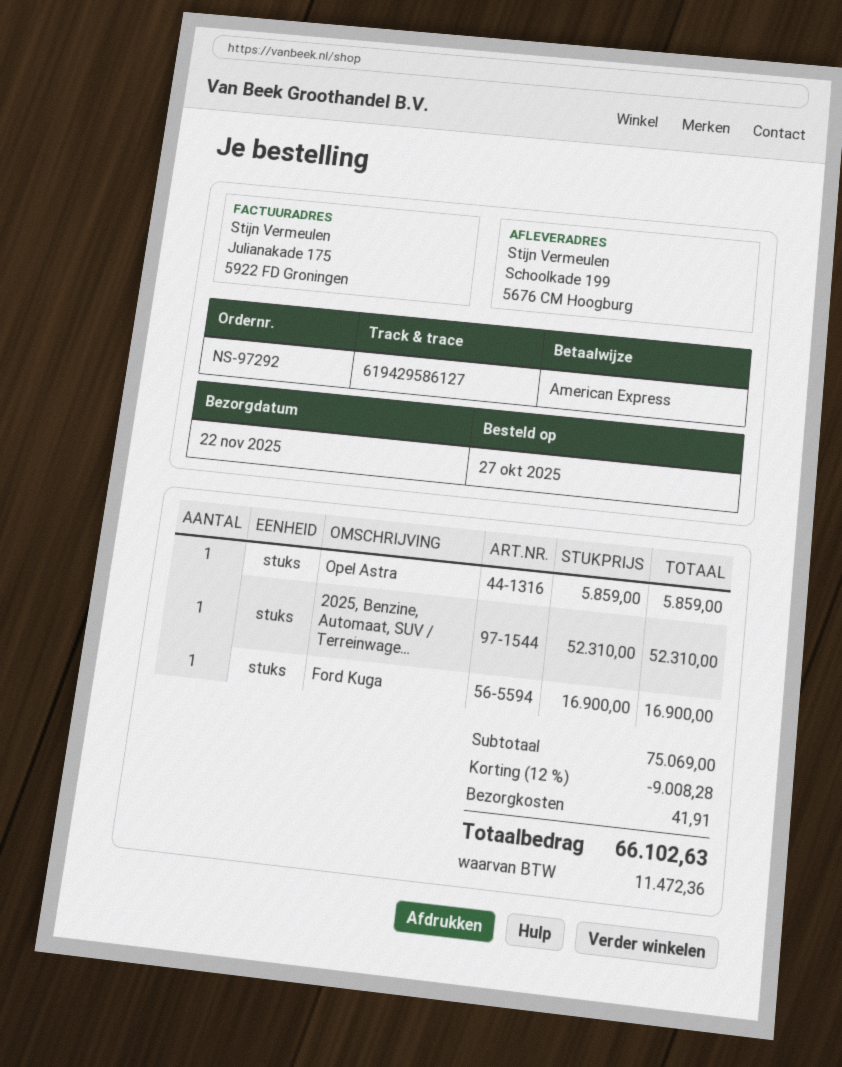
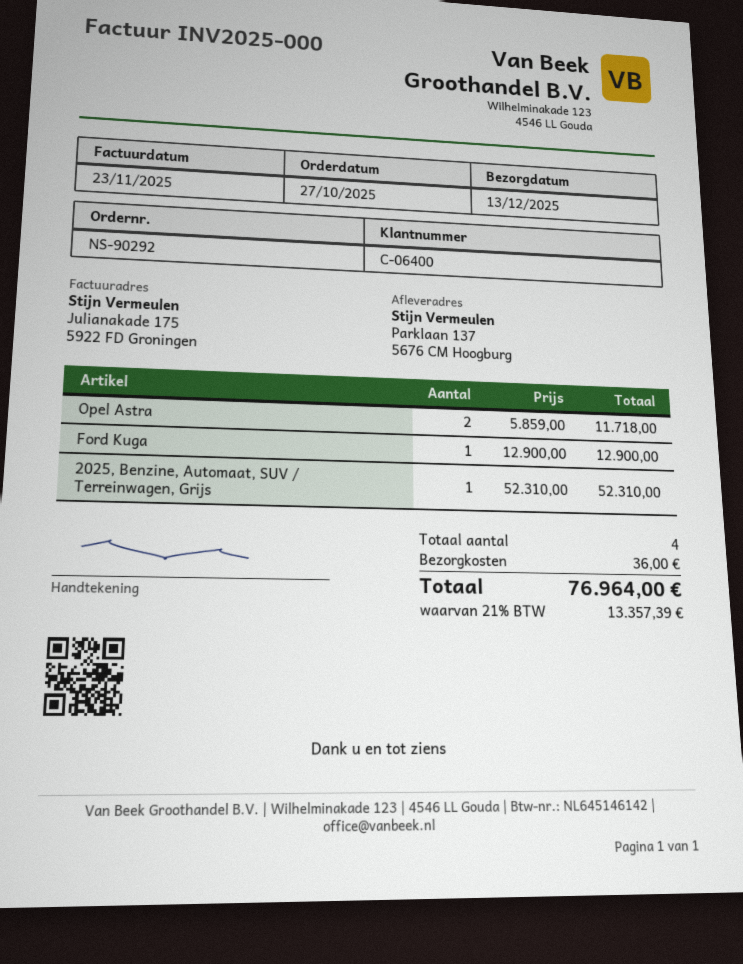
order number: NS-97292 -> NS-90292
delivery date: 2025-11-22 -> 2025-12-13
ship to: Schoolkade 199, 5676 CM Hoogburg -> Parklaan 137, 5676 CM Hoogburg
Opel Astra: 1 x 5859.00 = 5859.00 -> 2 x 5859.00 = 11718.00
Ford Kuga: 1 x 16900.00 = 16900.00 -> 1 x 12900.00 = 12900.00
discount: 12% = 9008.28 -> none
shipping: 41.91 -> 36.00
tax: 11472.36 -> 13357.39
total: 66102.63 -> 76964.00

